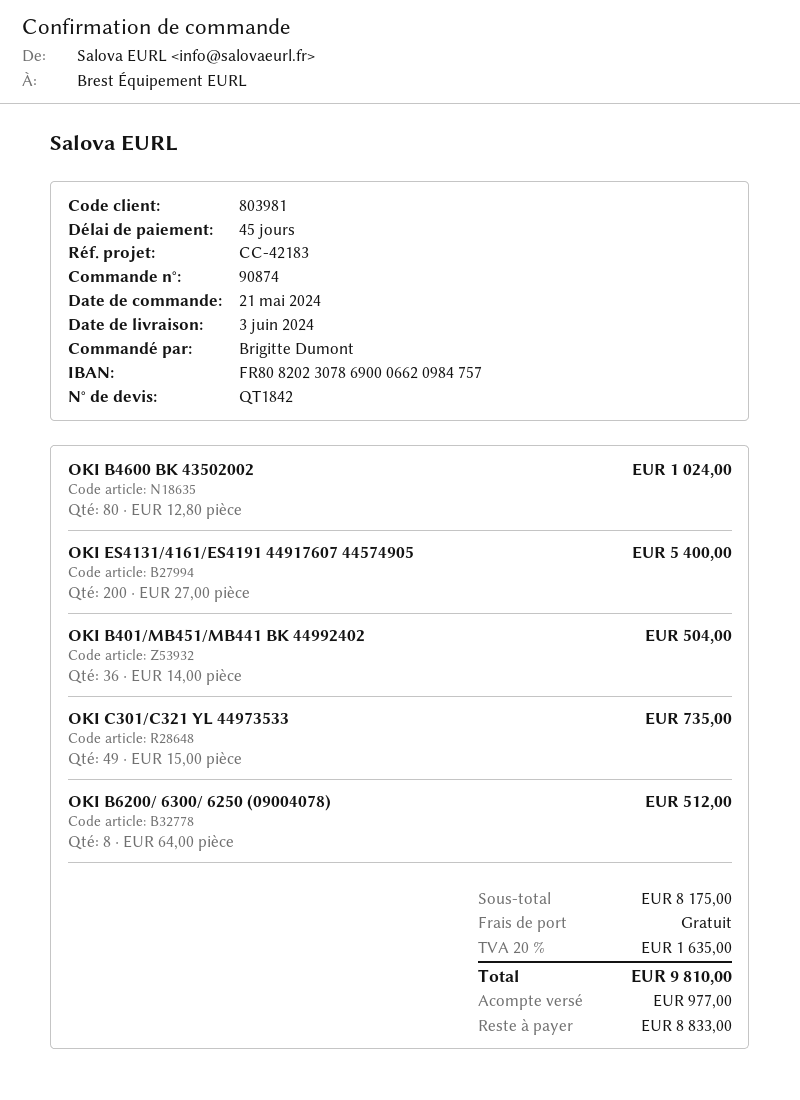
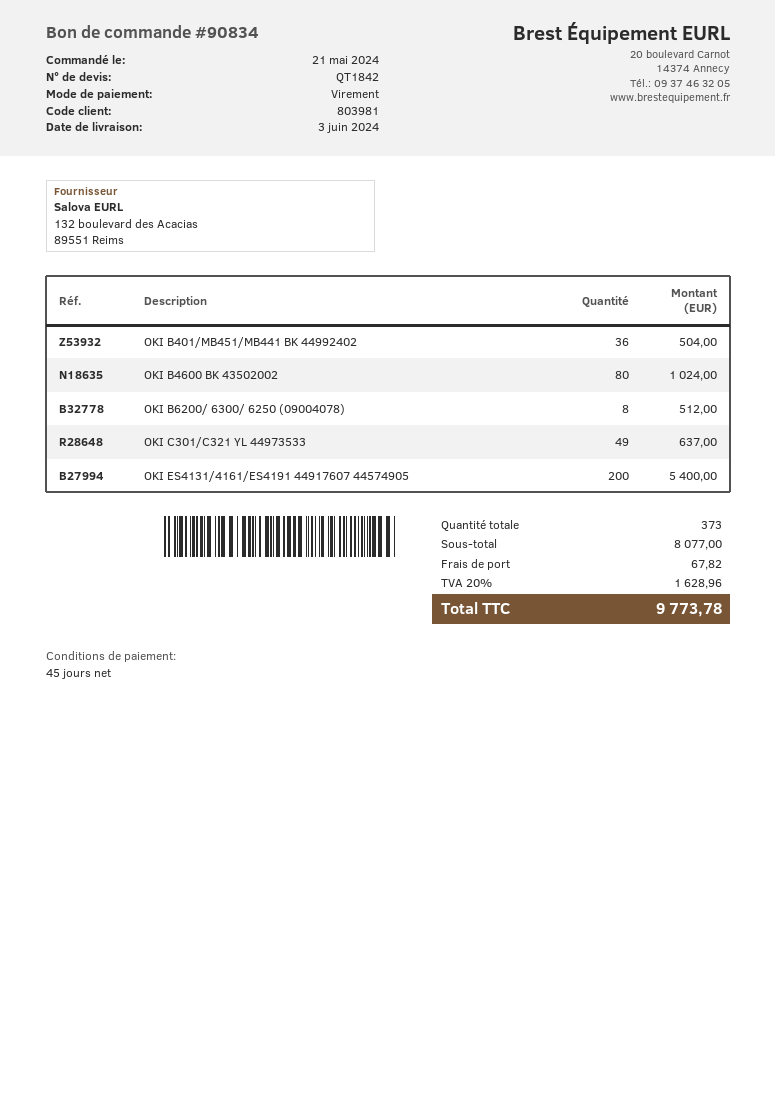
order number: 90874 -> 90834
OKI C301/C321 YL 44973533: 49 for 735.00 -> 49 for 637.00
subtotal: 8175.00 -> 8077.00
shipping: 0.00 -> 67.82
tax: 20% = 1635.00 -> 20% = 1628.96
total: 9810.00 -> 9773.78

